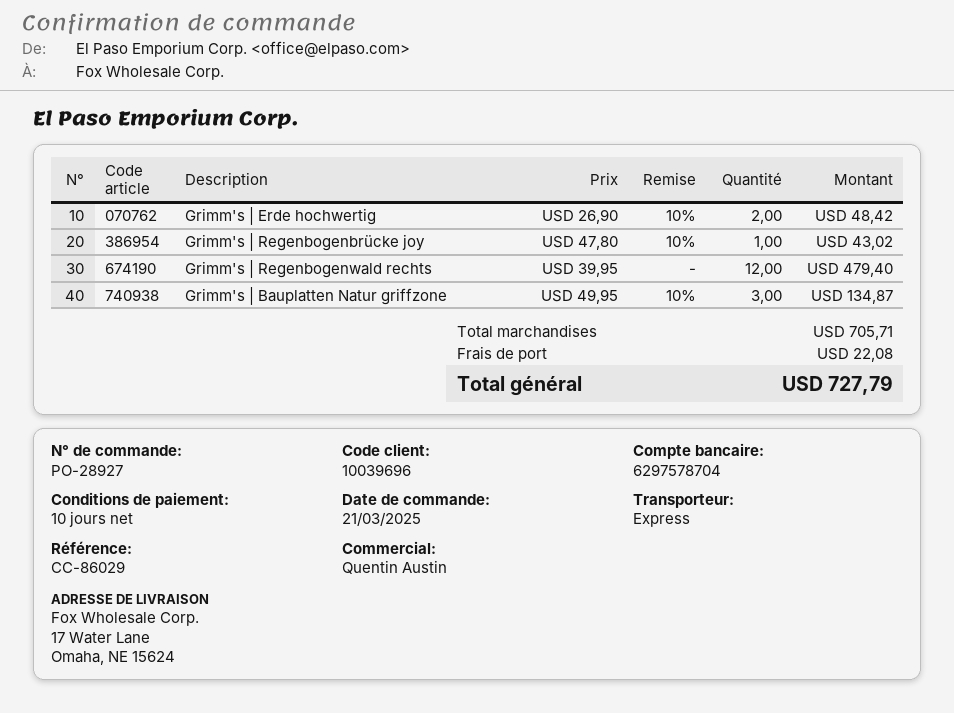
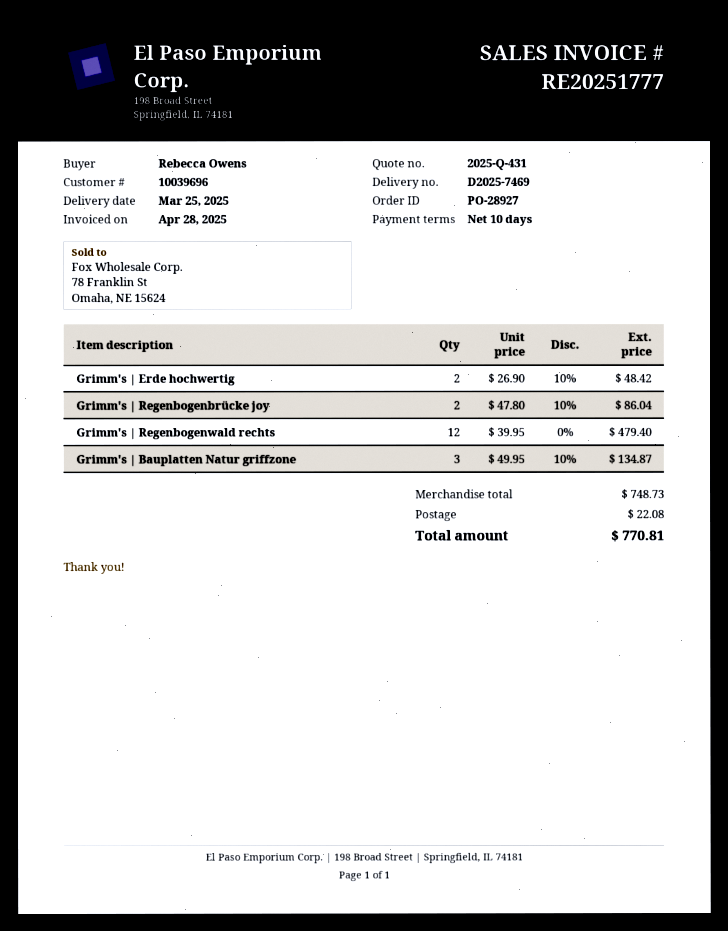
Grimm's | Regenbogenbrücke joy: 1 x 47.80 - 10% = 43.02 -> 2 x 47.80 - 10% = 86.04
subtotal: 705.71 -> 748.73
total: 727.79 -> 770.81

